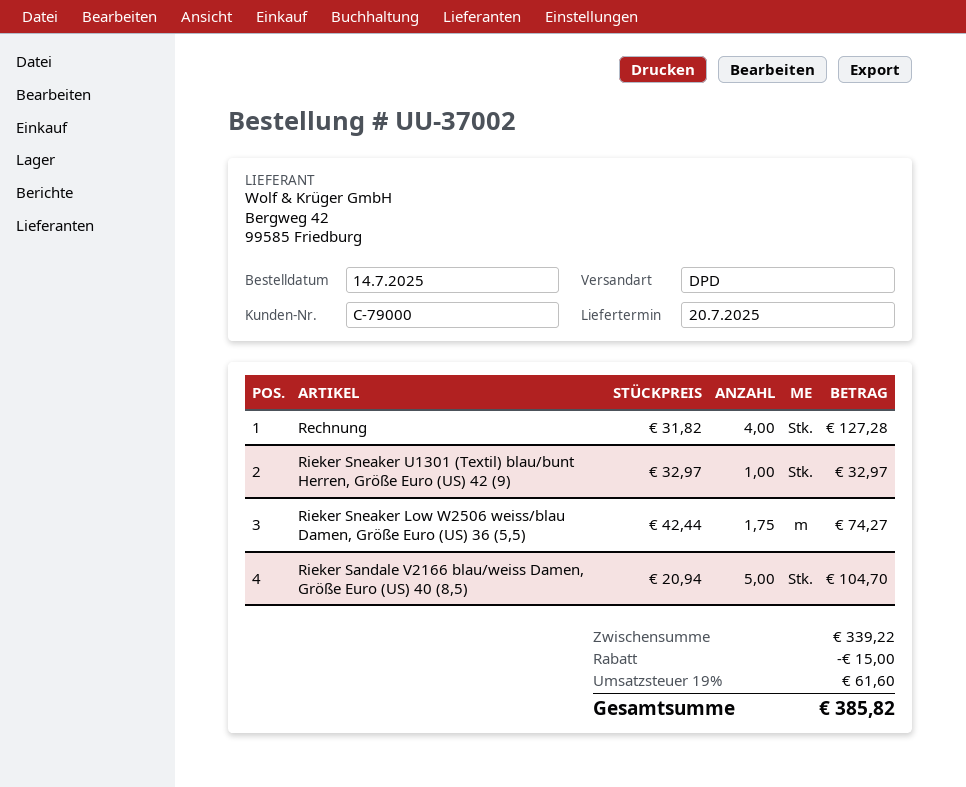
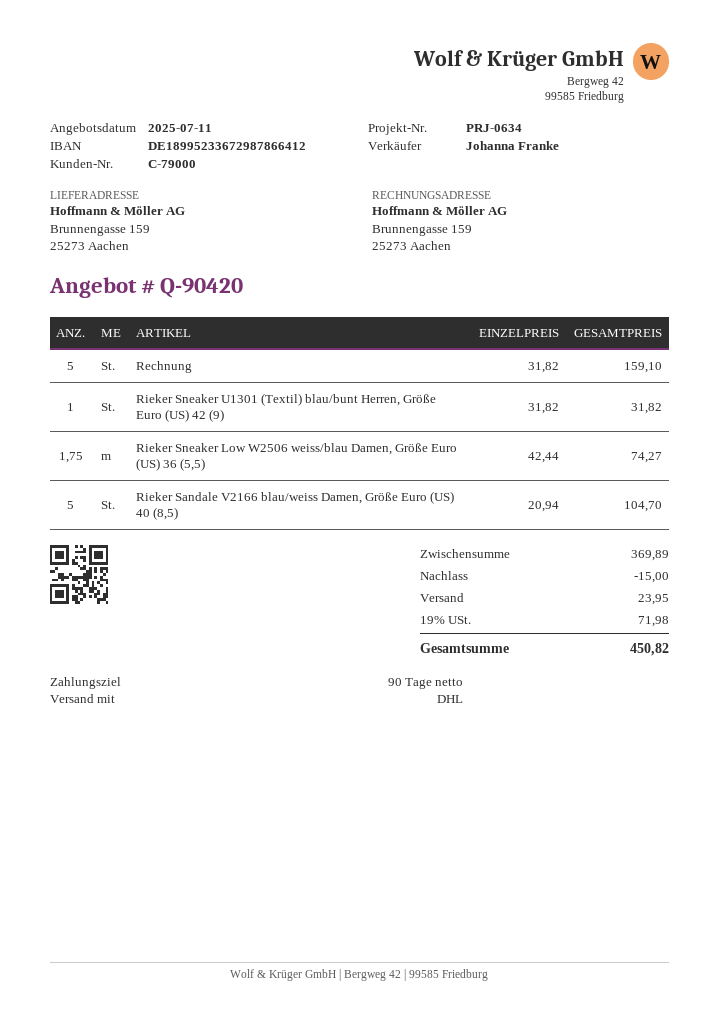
shipping method: DPD -> DHL
Rechnung: 4 x 31.82 = 127.28 -> 5 x 31.82 = 159.10
Rieker Sneaker U1301 (Textil) blau/bunt Herren, Größe Euro (US) 42 (9): 1 x 32.97 = 32.97 -> 1 x 31.82 = 31.82
subtotal: 339.22 -> 369.89
shipping: none -> 23.95
tax: 19% = 61.60 -> 19% = 71.98
total: 385.82 -> 450.82

